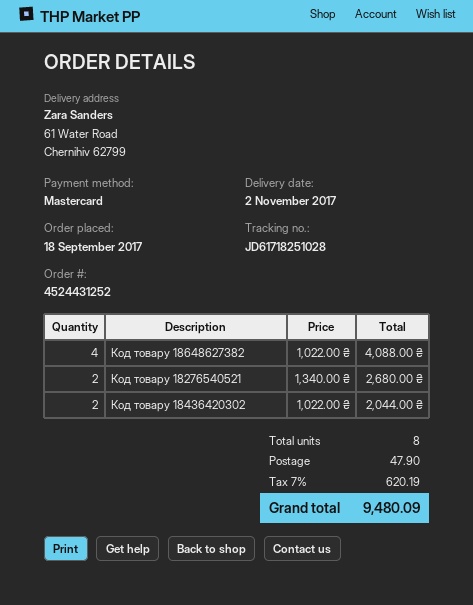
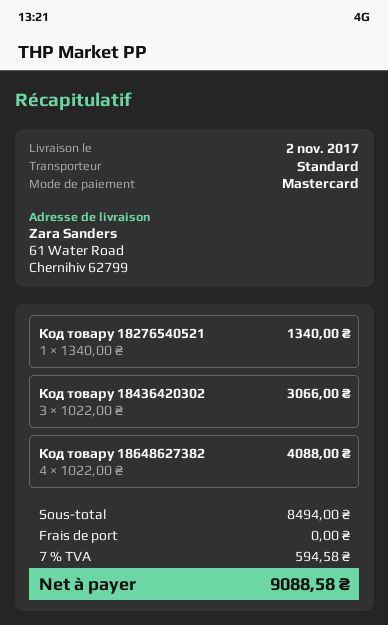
Код товару 18276540521: 2 x 1340.00 = 2680.00 -> 1 x 1340.00 = 1340.00
Код товару 18436420302: 2 x 1022.00 = 2044.00 -> 3 x 1022.00 = 3066.00
shipping: 47.90 -> 0.00
tax: 7% = 620.19 -> 7% = 594.58
total: 9480.09 -> 9088.58

